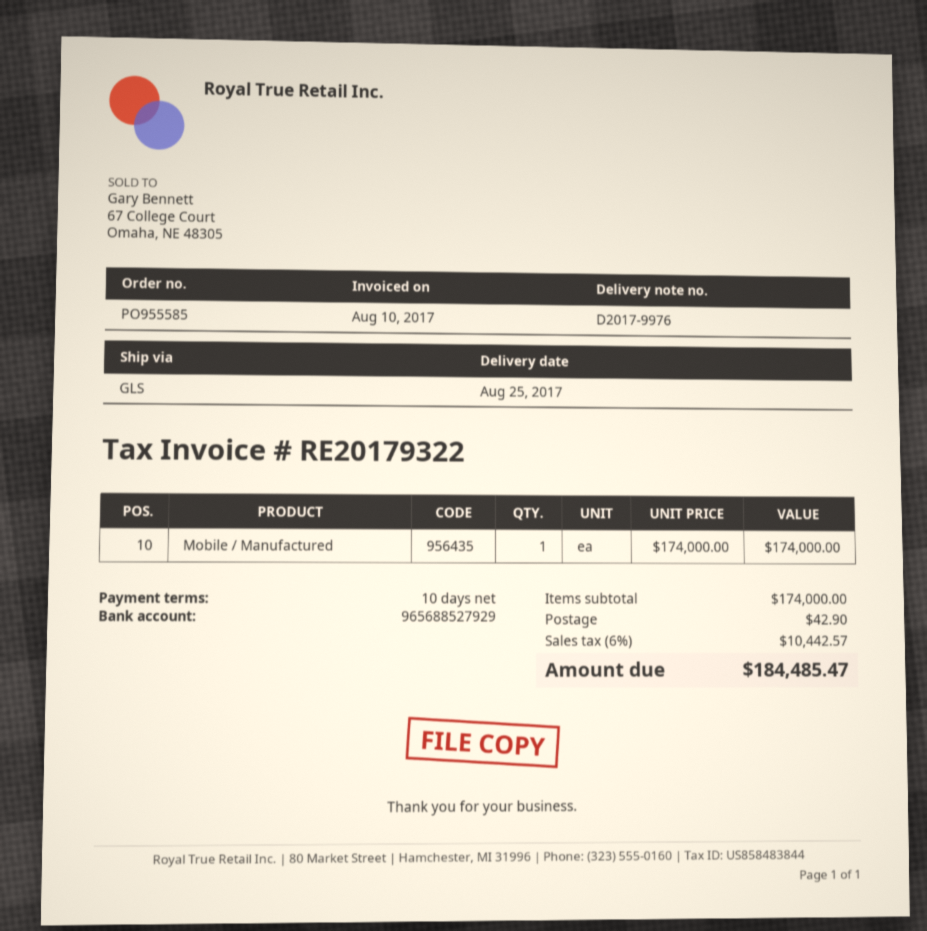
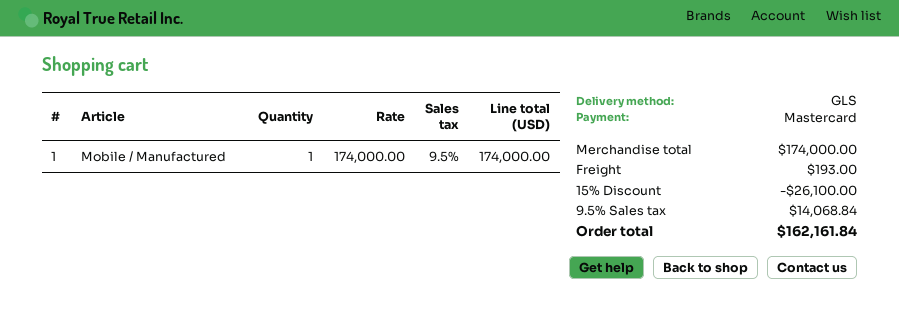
discount: none -> 15% = 26100.00
shipping: 42.90 -> 193.00
tax: 6% = 10442.57 -> 9.5% = 14068.84
total: 184485.47 -> 162161.84

